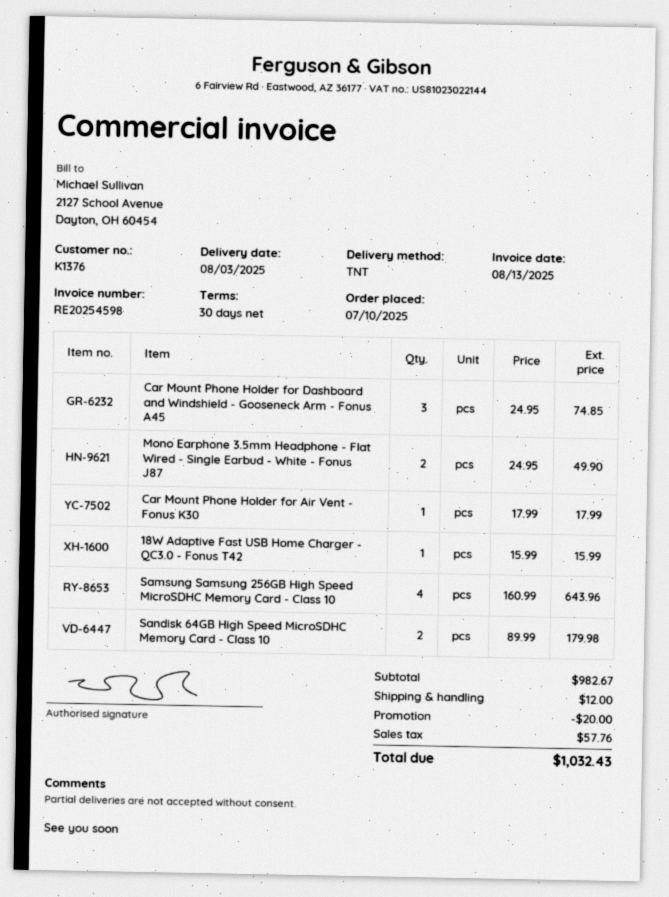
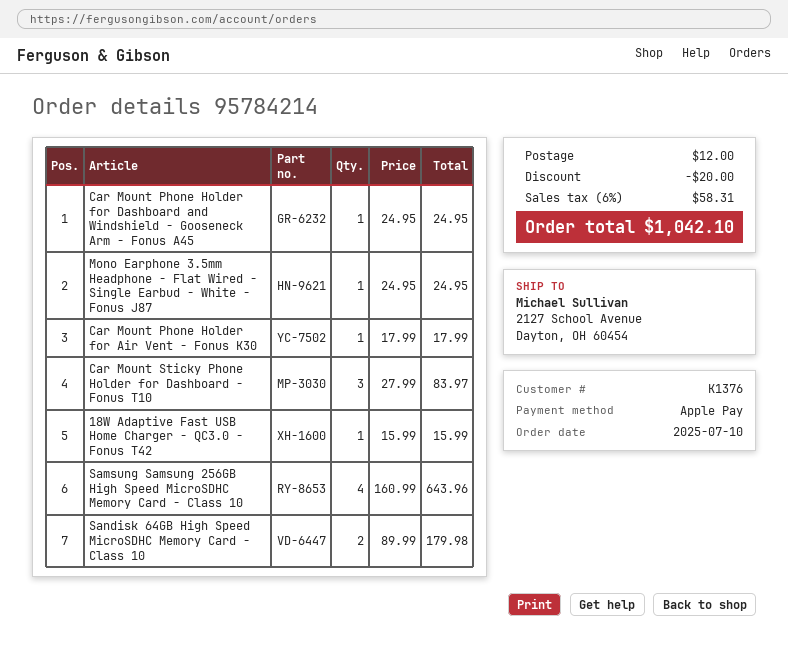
Car Mount Phone Holder for Dashboard and Windshield - Gooseneck Arm - Fonus A45: 3 x 24.95 = 74.85 -> 1 x 24.95 = 24.95
Mono Earphone 3.5mm Headphone - Flat Wired - Single Earbud - White - Fonus J87: 2 x 24.95 = 49.90 -> 1 x 24.95 = 24.95
Car Mount Sticky Phone Holder for Dashboard - Fonus T10: none -> 3 x 27.99 = 83.97
tax: 57.76 -> 58.31
total: 1032.43 -> 1042.10

